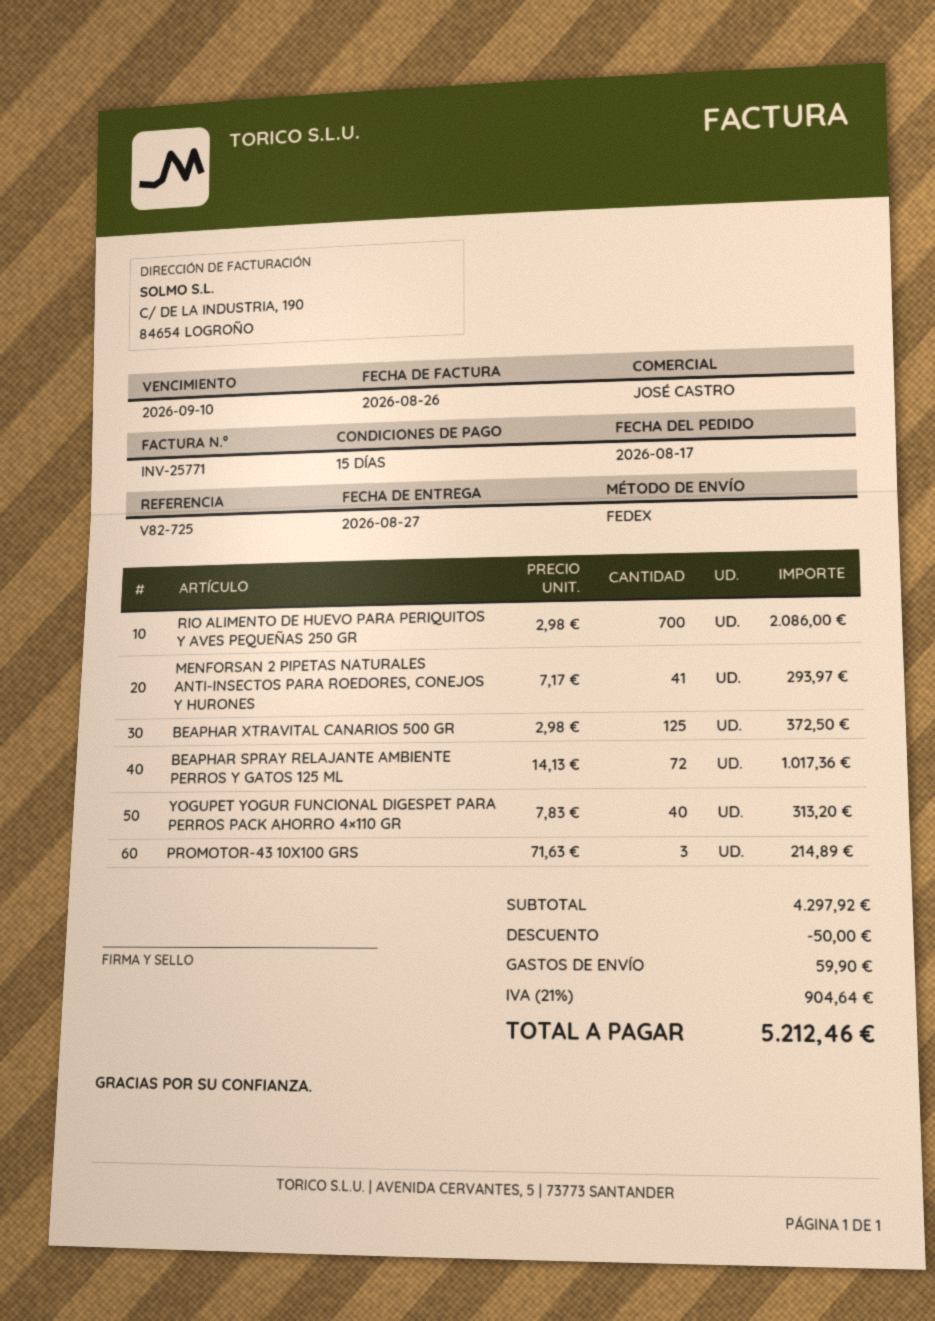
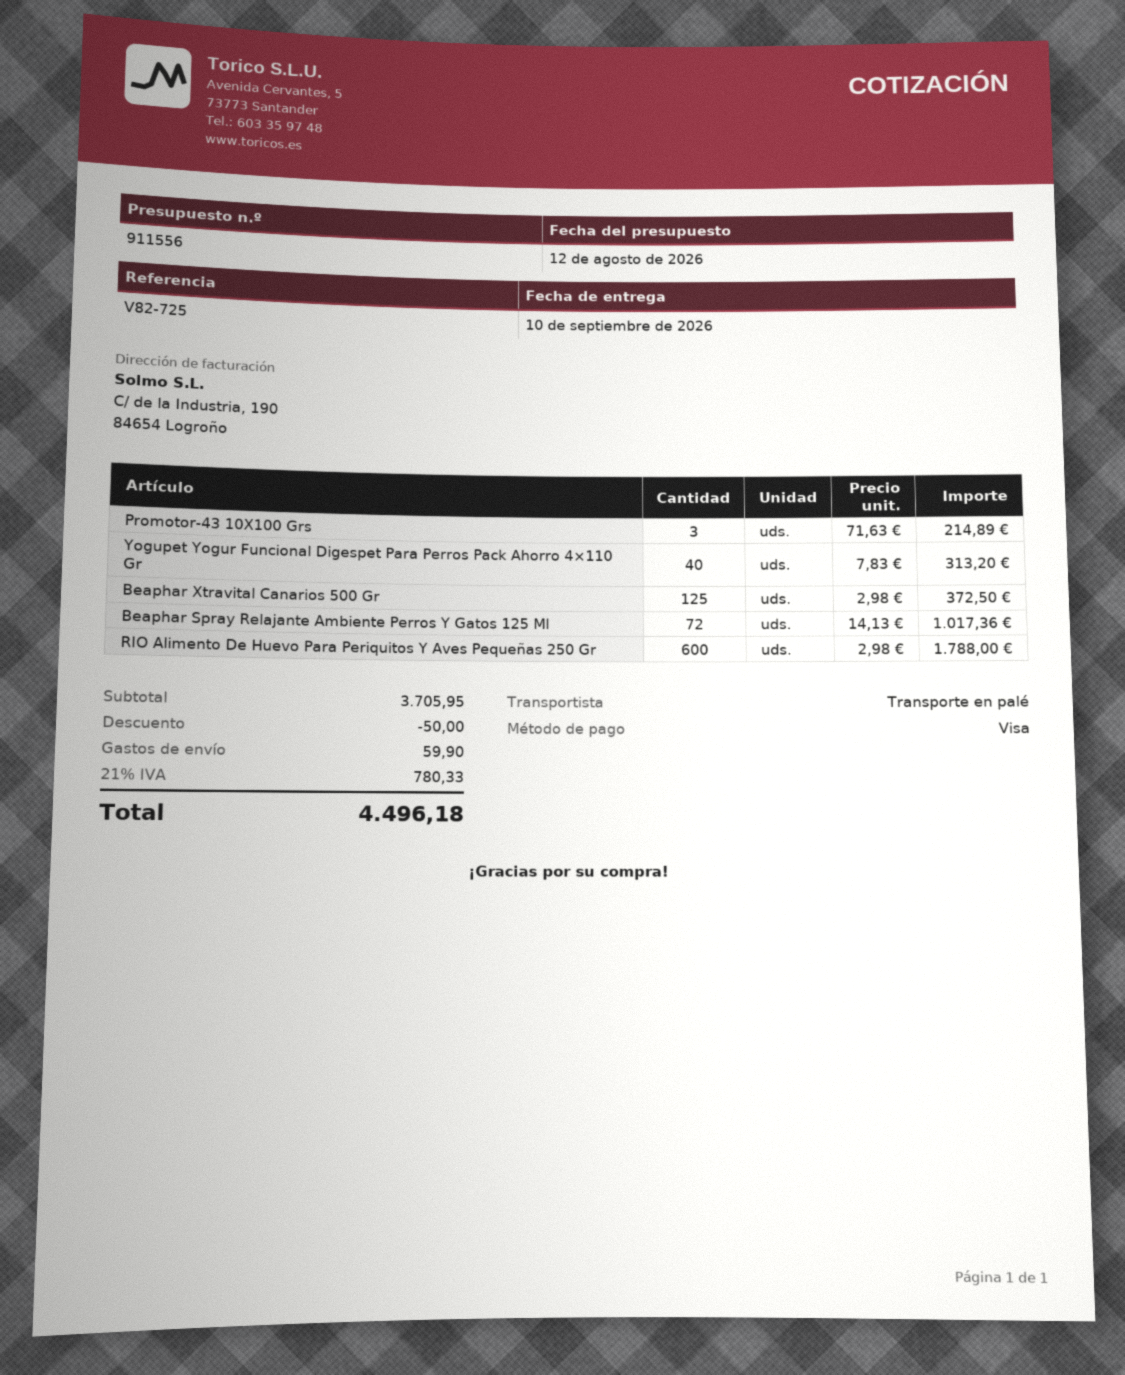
delivery date: 2026-08-27 -> 2026-09-10
shipping method: FedEx -> pallet freight
RIO ALIMENTO DE HUEVO PARA PERIQUITOS Y AVES PEQUEÑAS 250 GR: 700 x 2.98 = 2086.00 -> 600 x 2.98 = 1788.00
MENFORSAN 2 PIPETAS NATURALES ANTI-INSECTOS PARA ROEDORES, CONEJOS Y HURONES: 41 x 7.17 = 293.97 -> none
subtotal: 4297.92 -> 3705.95
tax: 21% = 904.64 -> 21% = 780.33
total: 5212.46 -> 4496.18

